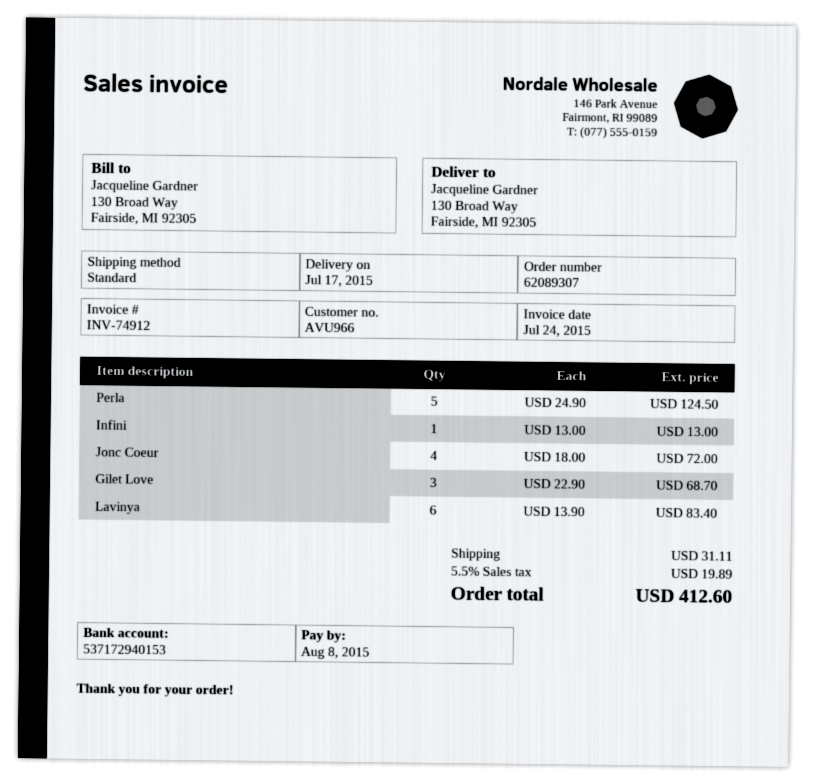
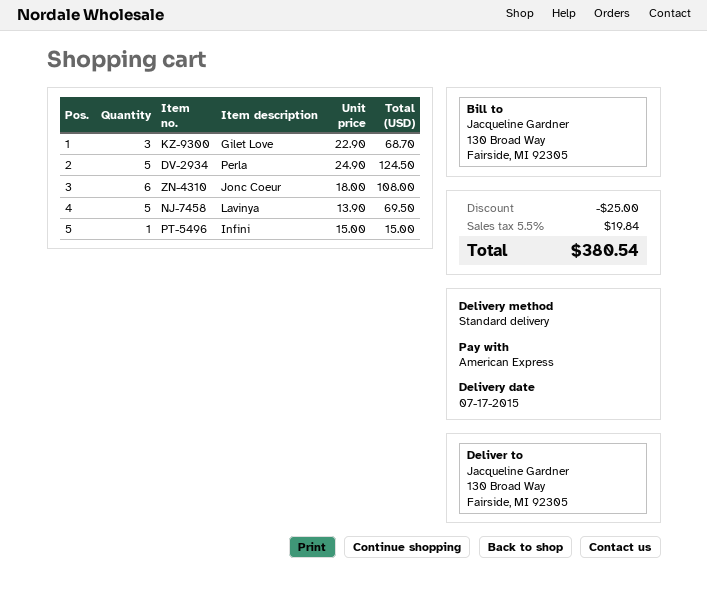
Infini: 1 x 13.00 = 13.00 -> 1 x 15.00 = 15.00
Jonc Coeur: 4 x 18.00 = 72.00 -> 6 x 18.00 = 108.00
Lavinya: 6 x 13.90 = 83.40 -> 5 x 13.90 = 69.50
discount: none -> 25.00
shipping: 31.11 -> none
tax: 5.5% = 19.89 -> 5.5% = 19.84
total: 412.60 -> 380.54

